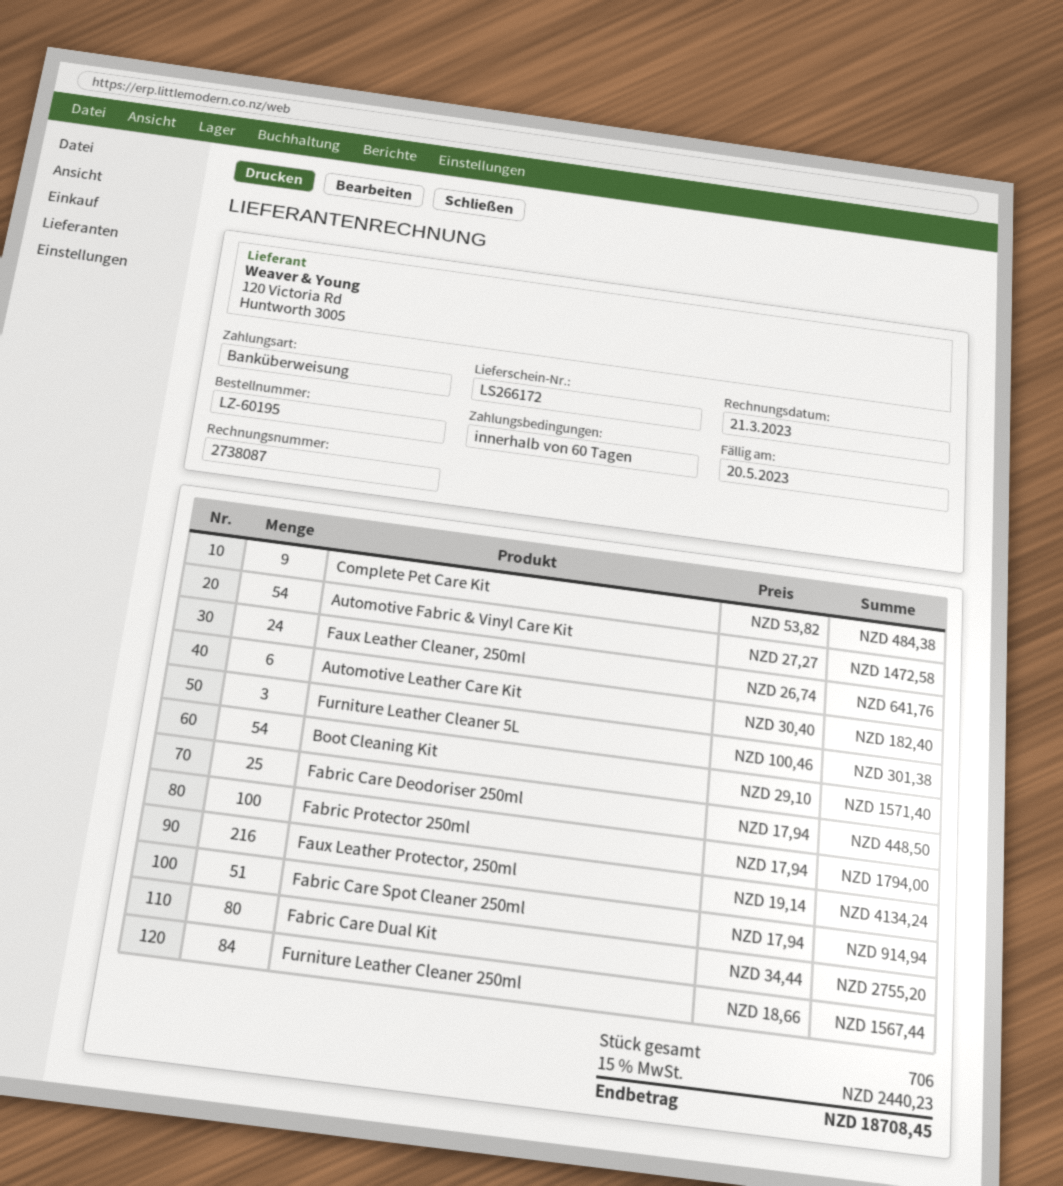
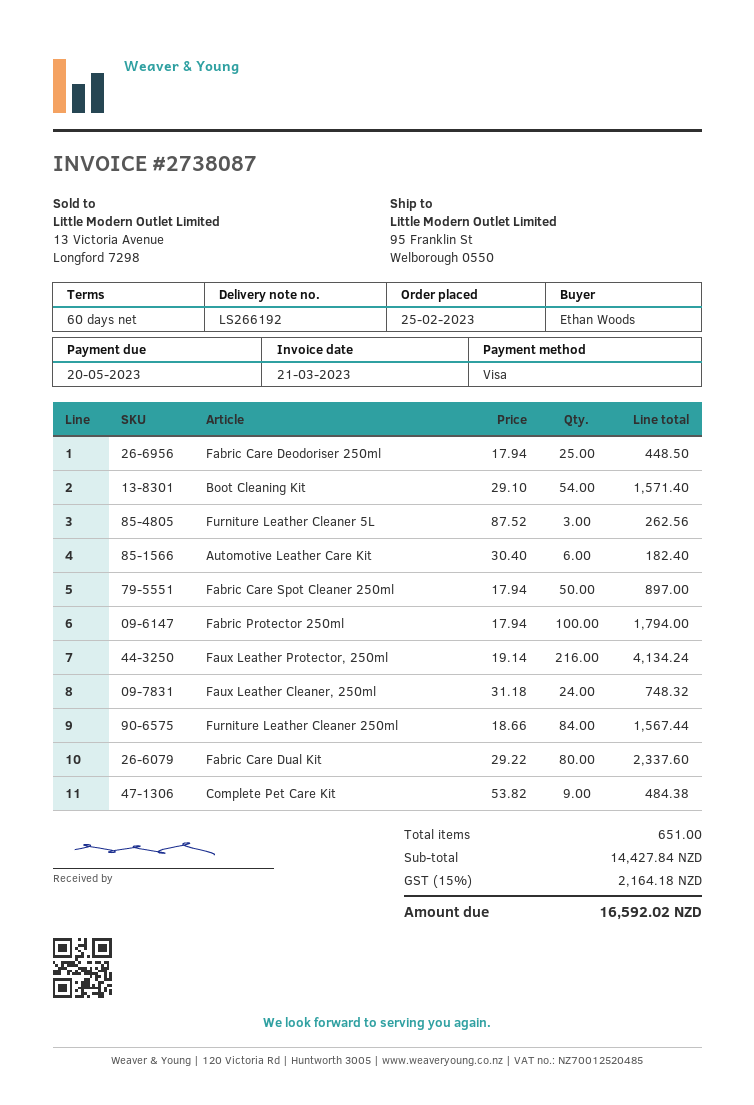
delivery note number: LS266172 -> LS266192
payment method: bank transfer -> Visa
Automotive Fabric & Vinyl Care Kit: 54 x 27.27 = 1472.58 -> none
Faux Leather Cleaner, 250ml: 24 x 26.74 = 641.76 -> 24 x 31.18 = 748.32
Furniture Leather Cleaner 5L: 3 x 100.46 = 301.38 -> 3 x 87.52 = 262.56
Fabric Care Spot Cleaner 250ml: 51 x 17.94 = 914.94 -> 50 x 17.94 = 897.00
Fabric Care Dual Kit: 80 x 34.44 = 2755.20 -> 80 x 29.22 = 2337.60
total quantity: 706 -> 651
tax: 15% = 2440.23 -> 15% = 2164.18
total: 18708.45 -> 16592.02

